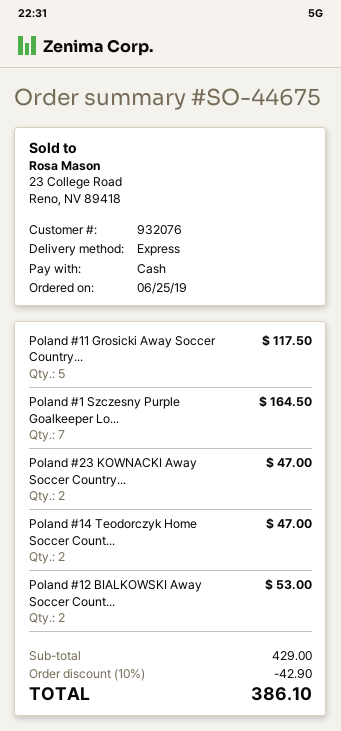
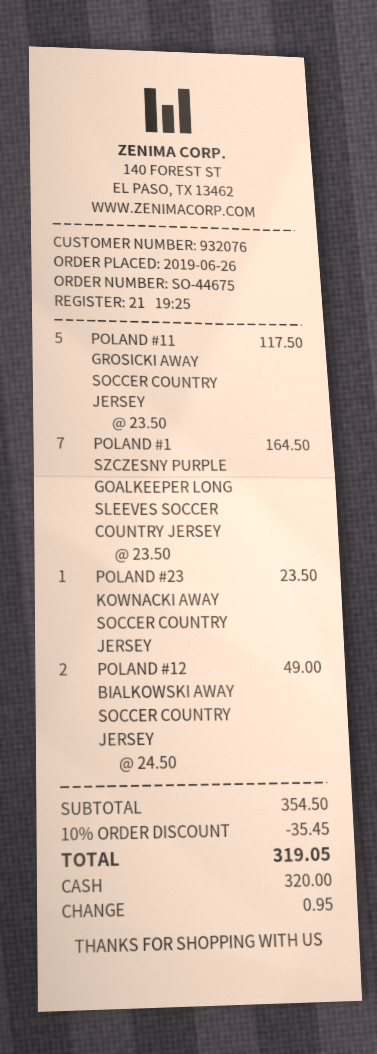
order date: 2019-06-25 -> 2019-06-26
Poland #23 KOWNACKI Away Soccer Country...: 2 for 47.00 -> 1 for 23.50
Poland #14 Teodorczyk Home Soccer Count...: 2 for 47.00 -> none
Poland #12 BIALKOWSKI Away Soccer Count...: 2 for 53.00 -> 2 for 49.00
subtotal: 429.00 -> 354.50
discount: 10% = 42.90 -> 10% = 35.45
total: 386.10 -> 319.05

